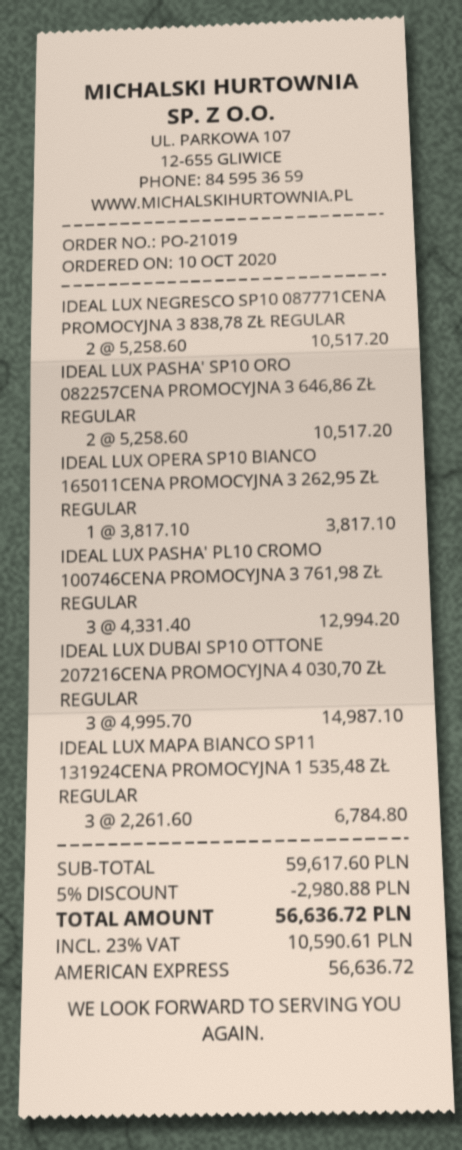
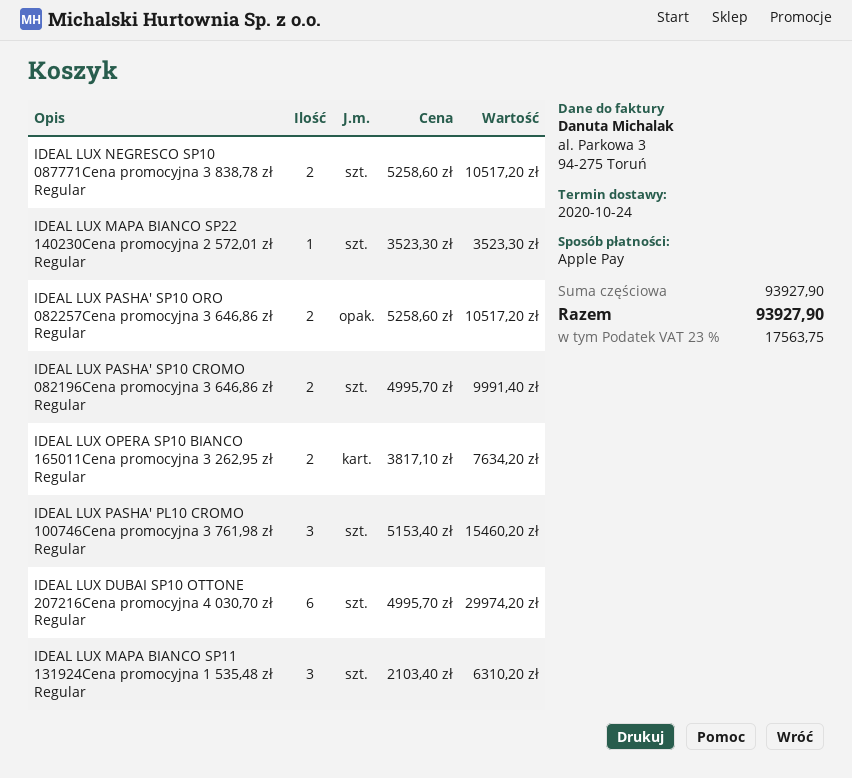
payment method: American Express -> Apple Pay
IDEAL LUX OPERA SP10 BIANCO 165011CENA PROMOCYJNA 3 262,95 ZŁ REGULAR: 1 x 3817.10 = 3817.10 -> 2 x 3817.10 = 7634.20
IDEAL LUX PASHA' PL10 CROMO 100746CENA PROMOCYJNA 3 761,98 ZŁ REGULAR: 3 x 4331.40 = 12994.20 -> 3 x 5153.40 = 15460.20
IDEAL LUX DUBAI SP10 OTTONE 207216CENA PROMOCYJNA 4 030,70 ZŁ REGULAR: 3 x 4995.70 = 14987.10 -> 6 x 4995.70 = 29974.20
IDEAL LUX MAPA BIANCO SP11 131924CENA PROMOCYJNA 1 535,48 ZŁ REGULAR: 3 x 2261.60 = 6784.80 -> 3 x 2103.40 = 6310.20
IDEAL LUX MAPA BIANCO SP22 140230Cena promocyjna 2 572,01 zł Regular: none -> 1 x 3523.30 = 3523.30
IDEAL LUX PASHA' SP10 CROMO 082196Cena promocyjna 3 646,86 zł Regular: none -> 2 x 4995.70 = 9991.40
subtotal: 59617.60 -> 93927.90
discount: 5% = 2980.88 -> none
tax: 23% = 10590.61 -> 23% = 17563.75
total: 56636.72 -> 93927.90

